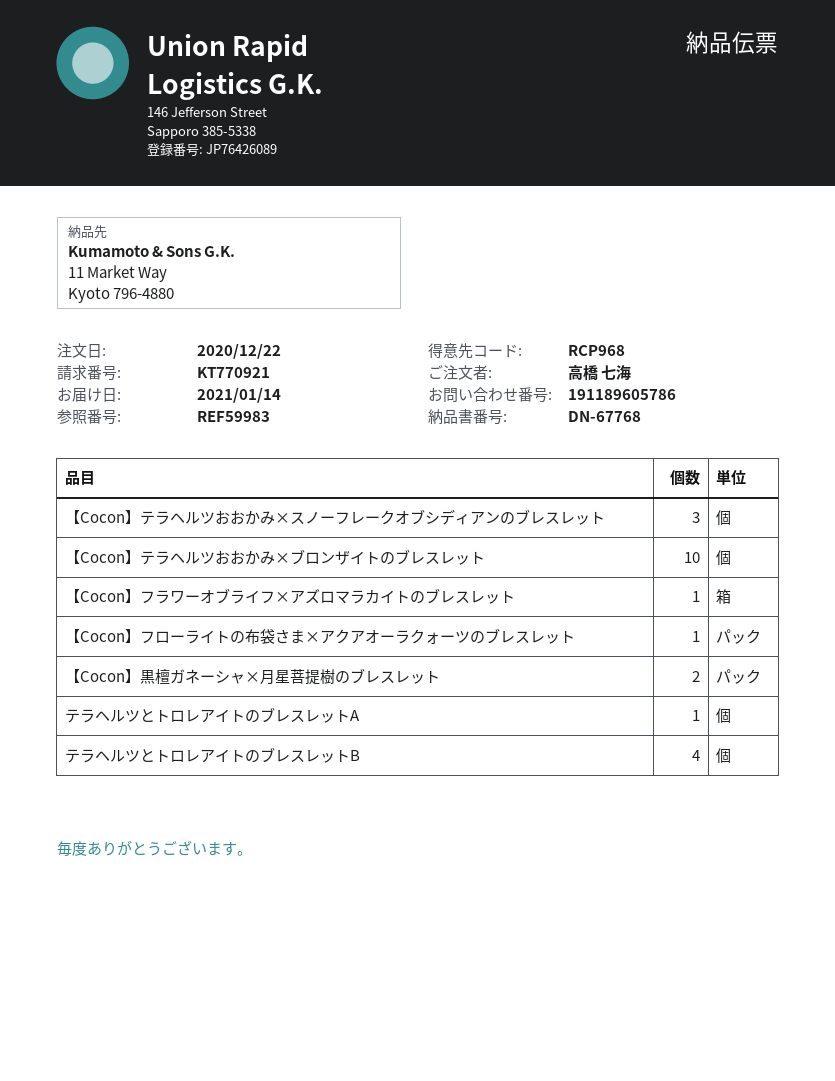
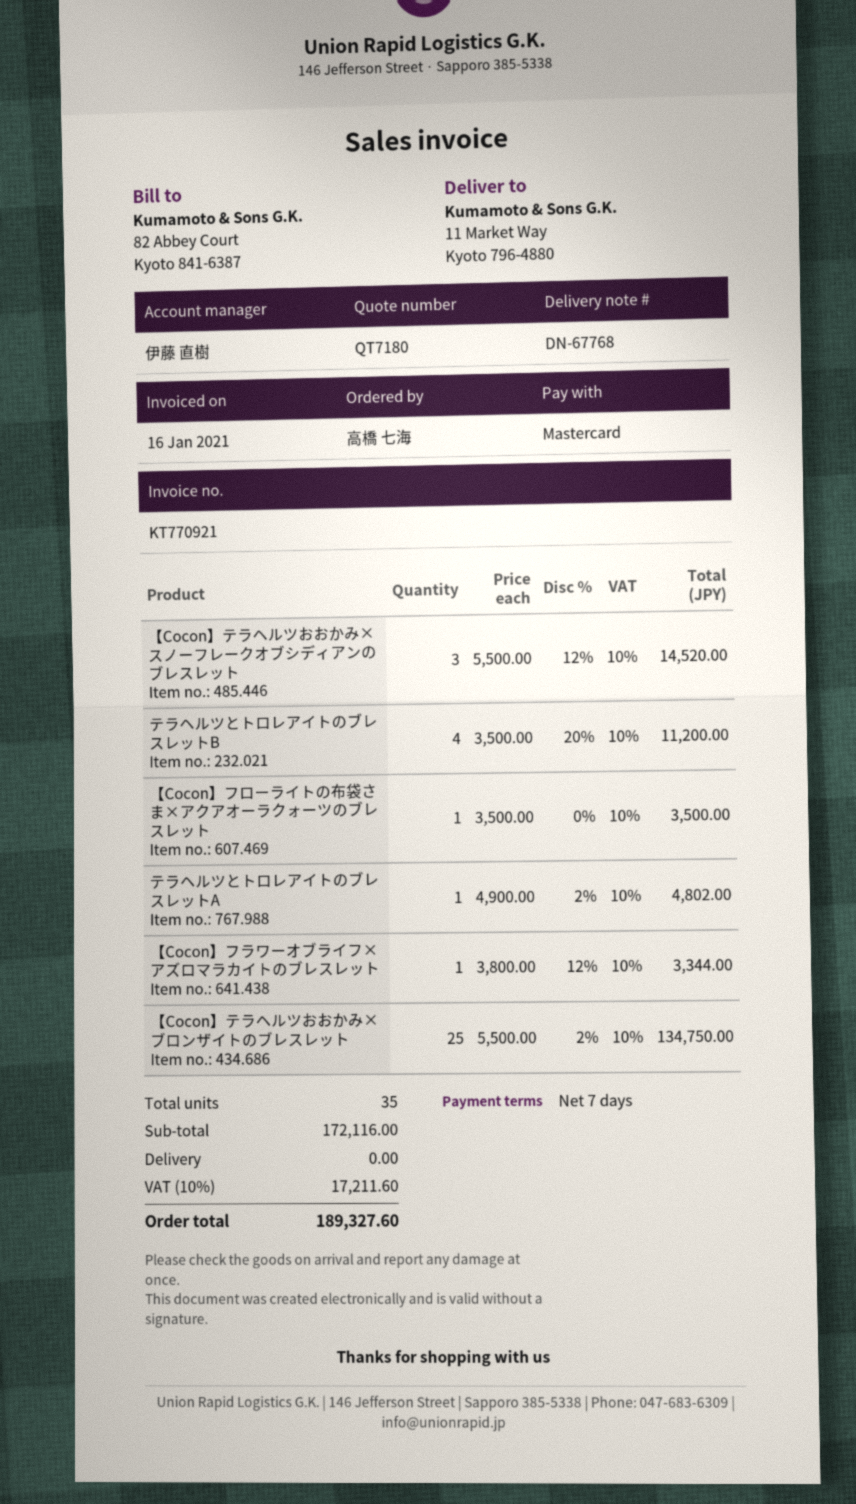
【Cocon】テラヘルツおおかみ×ブロンザイトのブレスレット: 10 -> 25
【Cocon】黒檀ガネーシャ×月星菩提樹のブレスレット: 2 -> none

